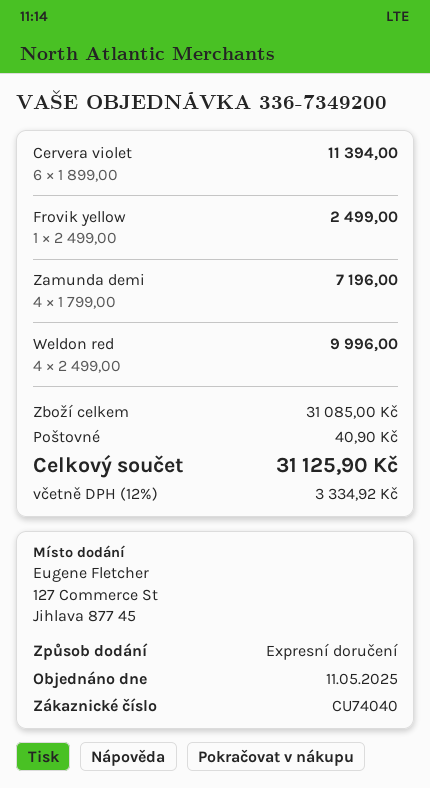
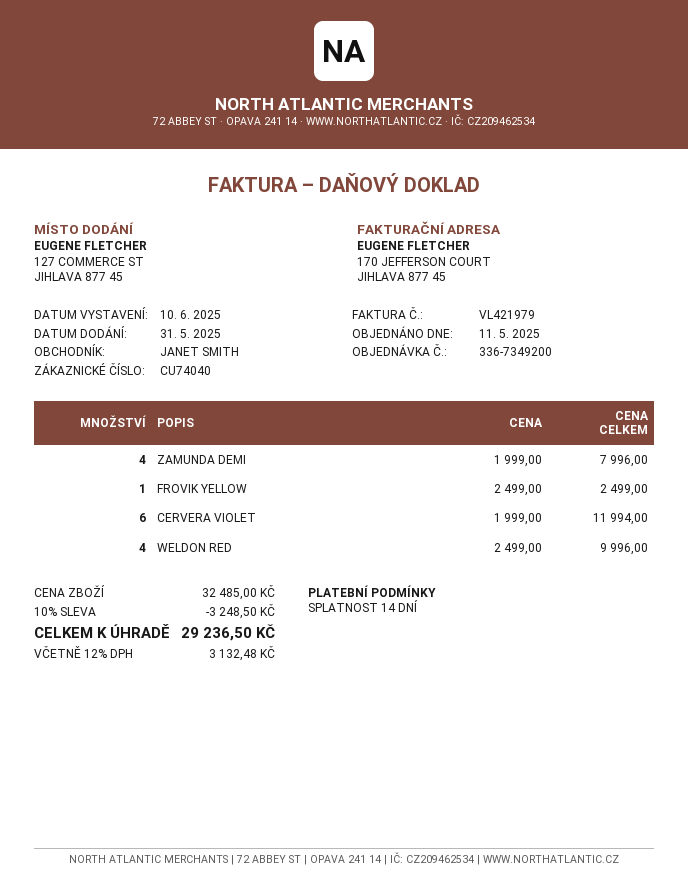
Cervera violet: 6 x 1899.00 = 11394.00 -> 6 x 1999.00 = 11994.00
Zamunda demi: 4 x 1799.00 = 7196.00 -> 4 x 1999.00 = 7996.00
subtotal: 31085.00 -> 32485.00
discount: none -> 10% = 3248.50
shipping: 40.90 -> none
tax: 12% = 3334.92 -> 12% = 3132.48
total: 31125.90 -> 29236.50

